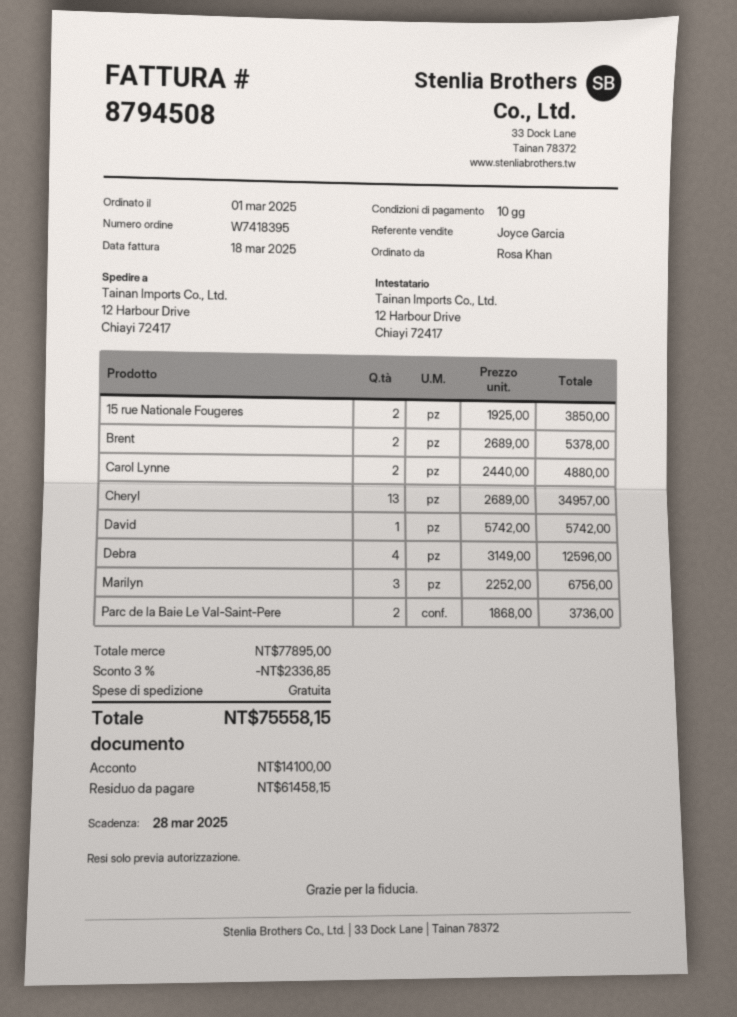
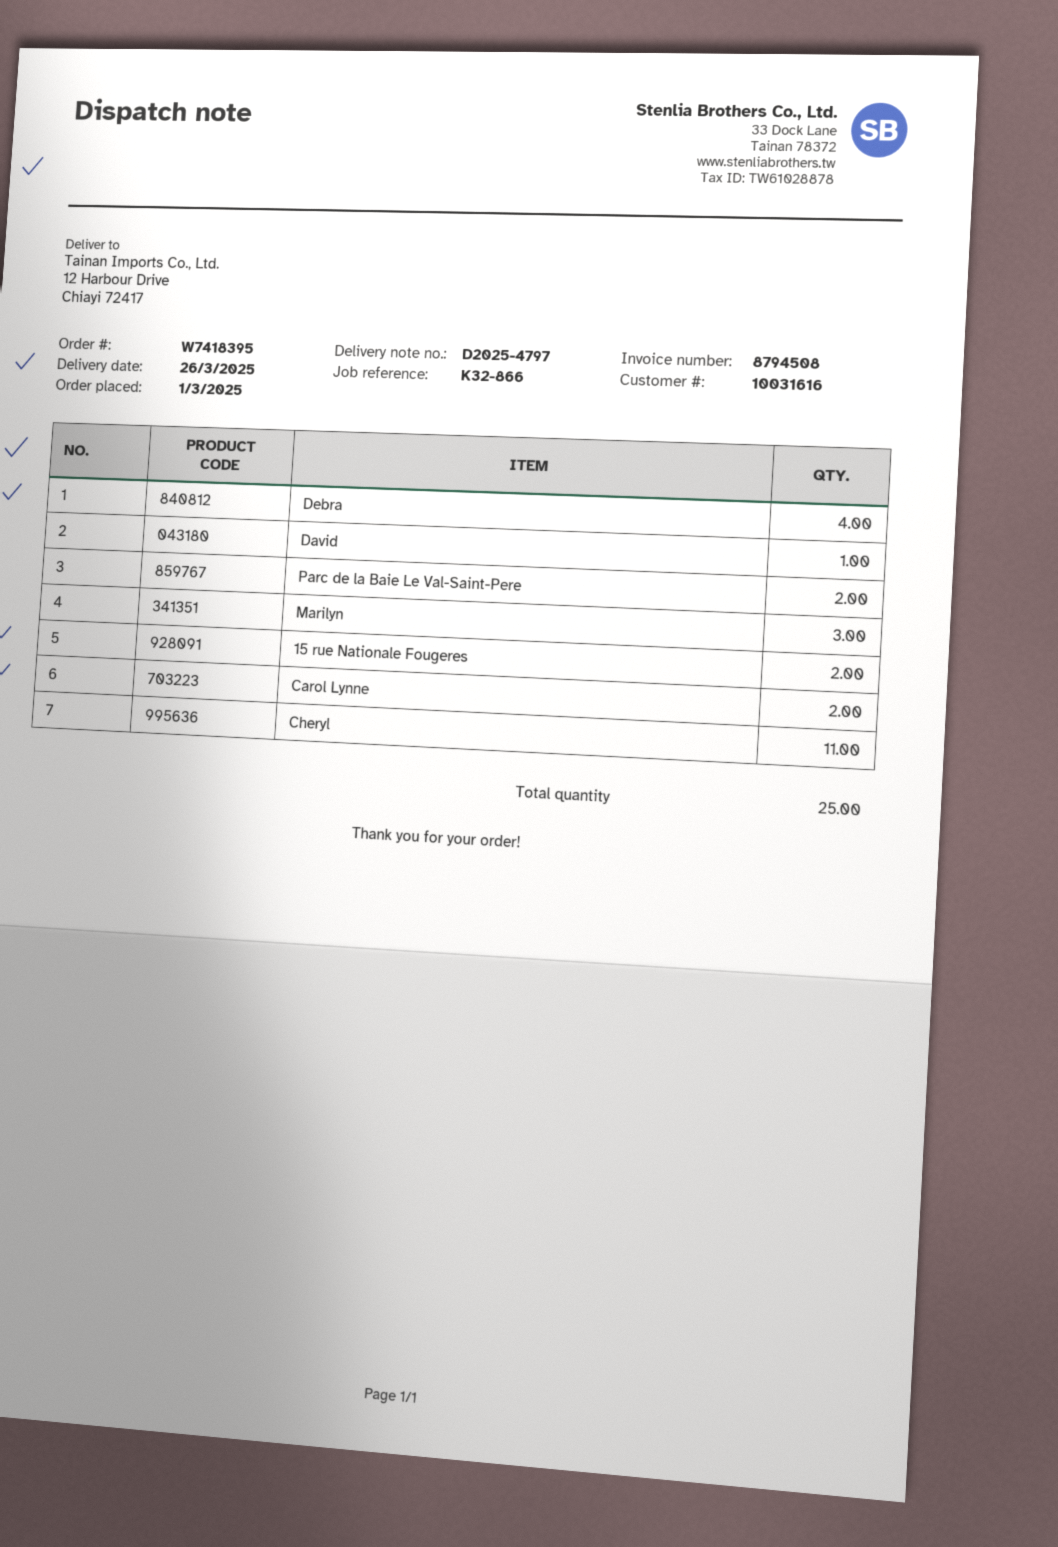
Brent: 2 -> none
Cheryl: 13 -> 11

